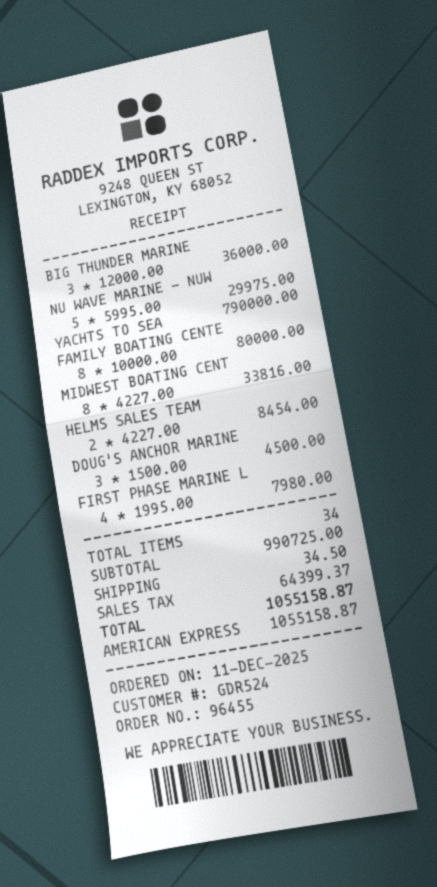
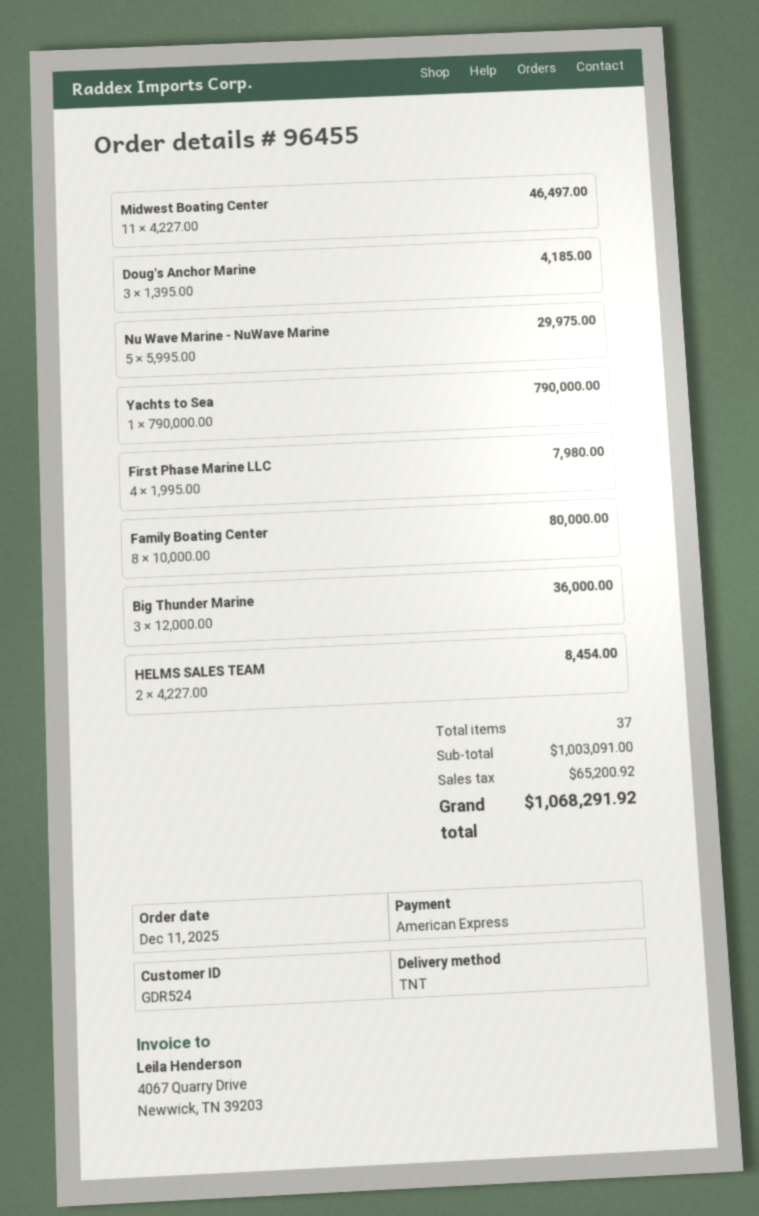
MIDWEST BOATING CENT: 8 x 4227.00 = 33816.00 -> 11 x 4227.00 = 46497.00
DOUG'S ANCHOR MARINE: 3 x 1500.00 = 4500.00 -> 3 x 1395.00 = 4185.00
total quantity: 34 -> 37
subtotal: 990725.00 -> 1003091.00
shipping: 34.50 -> none
tax: 64399.37 -> 65200.92
total: 1055158.87 -> 1068291.92

